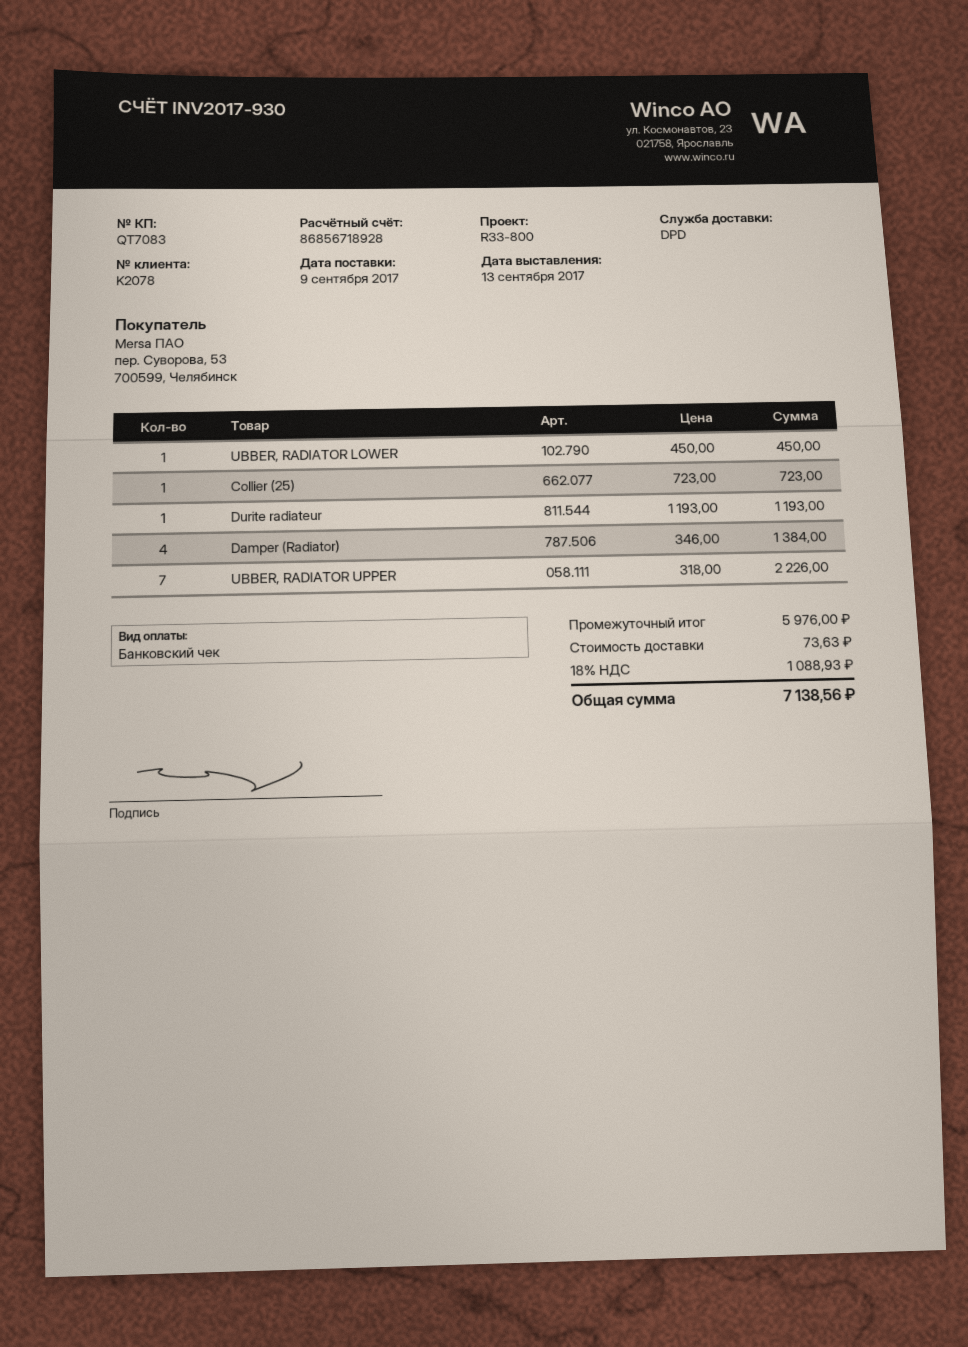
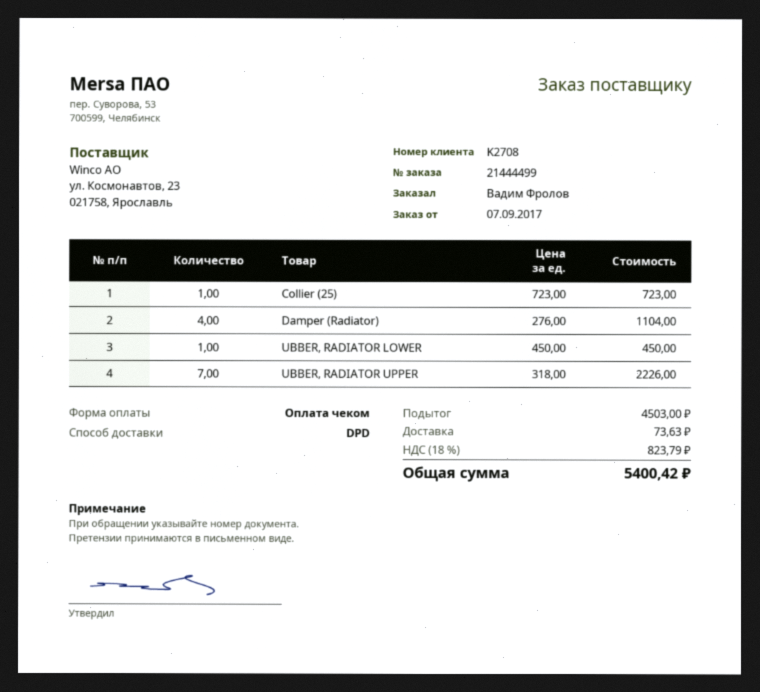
customer number: K2078 -> K2708
Durite radiateur: 1 x 1193.00 = 1193.00 -> none
Damper (Radiator): 4 x 346.00 = 1384.00 -> 4 x 276.00 = 1104.00
subtotal: 5976.00 -> 4503.00
tax: 18% = 1088.93 -> 18% = 823.79
total: 7138.56 -> 5400.42

